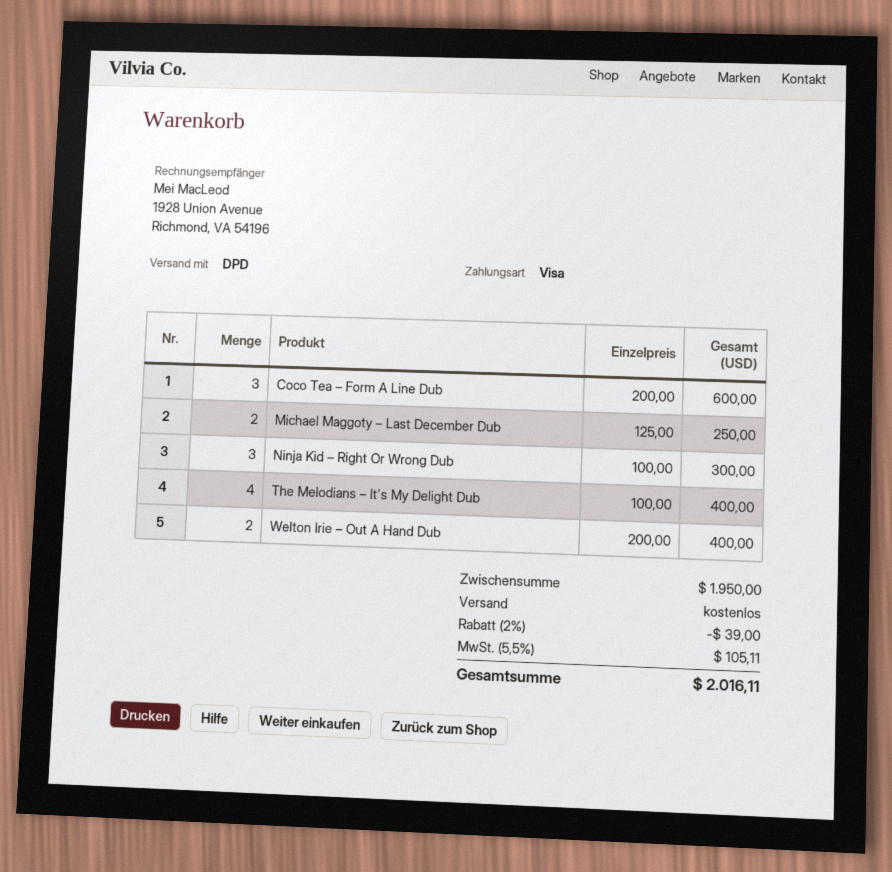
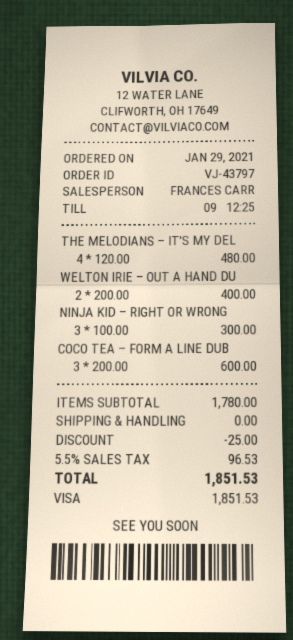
Michael Maggoty – Last December Dub: 2 x 125.00 = 250.00 -> none
The Melodians – It's My Delight Dub: 4 x 100.00 = 400.00 -> 4 x 120.00 = 480.00
subtotal: 1950.00 -> 1780.00
discount: 39.00 -> 25.00
tax: 5.5% = 105.11 -> 5.5% = 96.53
total: 2016.11 -> 1851.53

